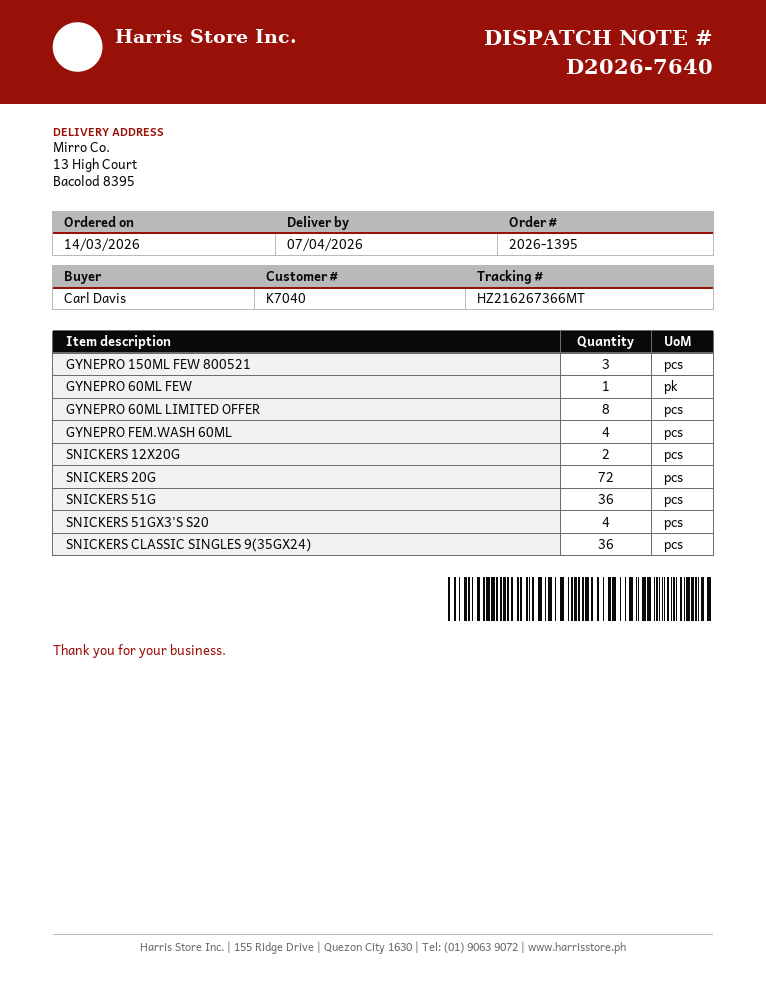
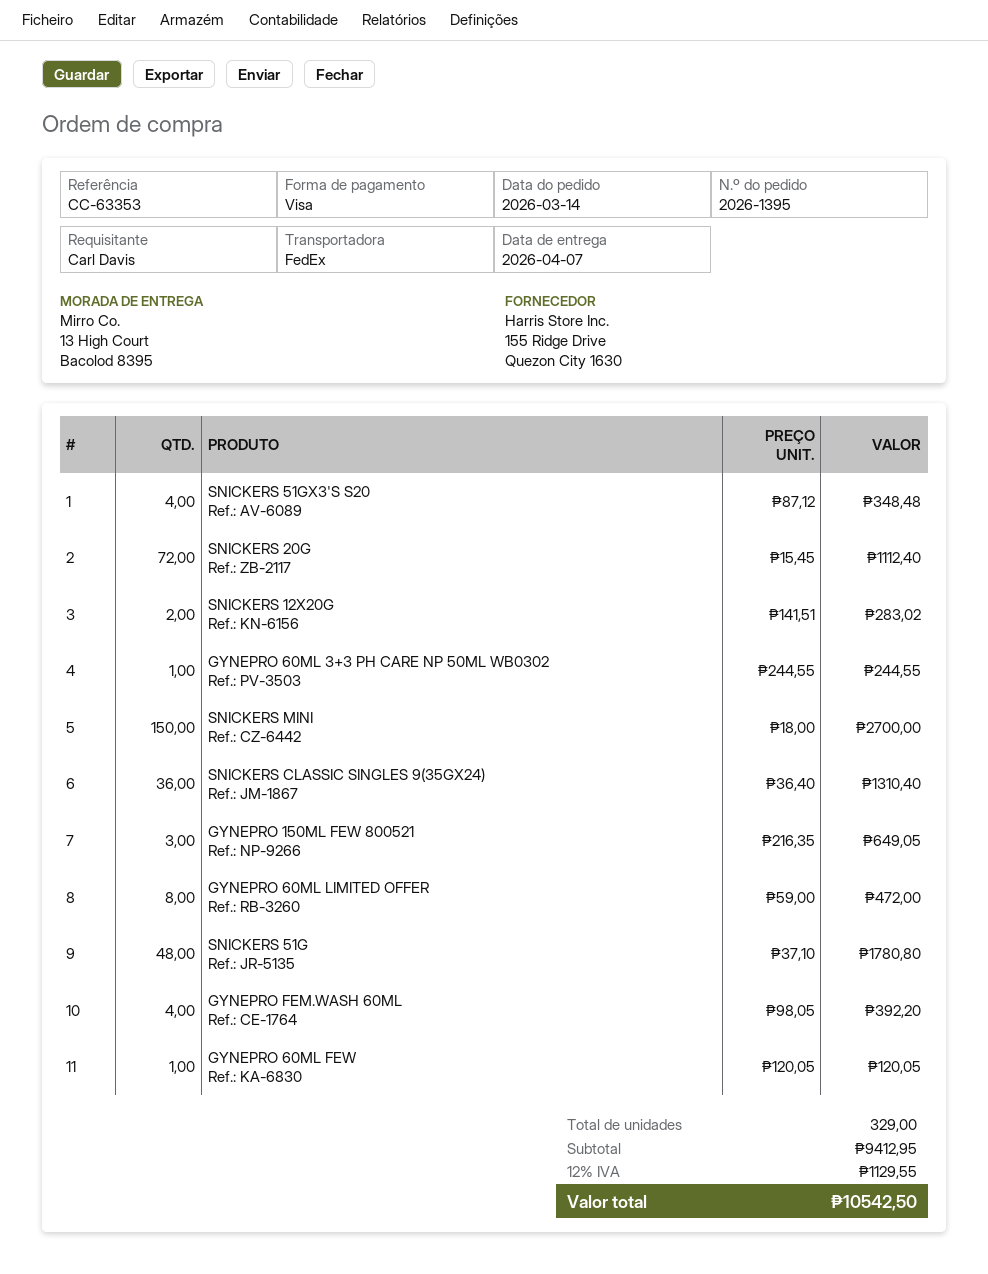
SNICKERS 51G: 36 -> 48
GYNEPRO 60ML 3+3 PH CARE NP 50ML WB0302: none -> 1
SNICKERS MINI: none -> 150

